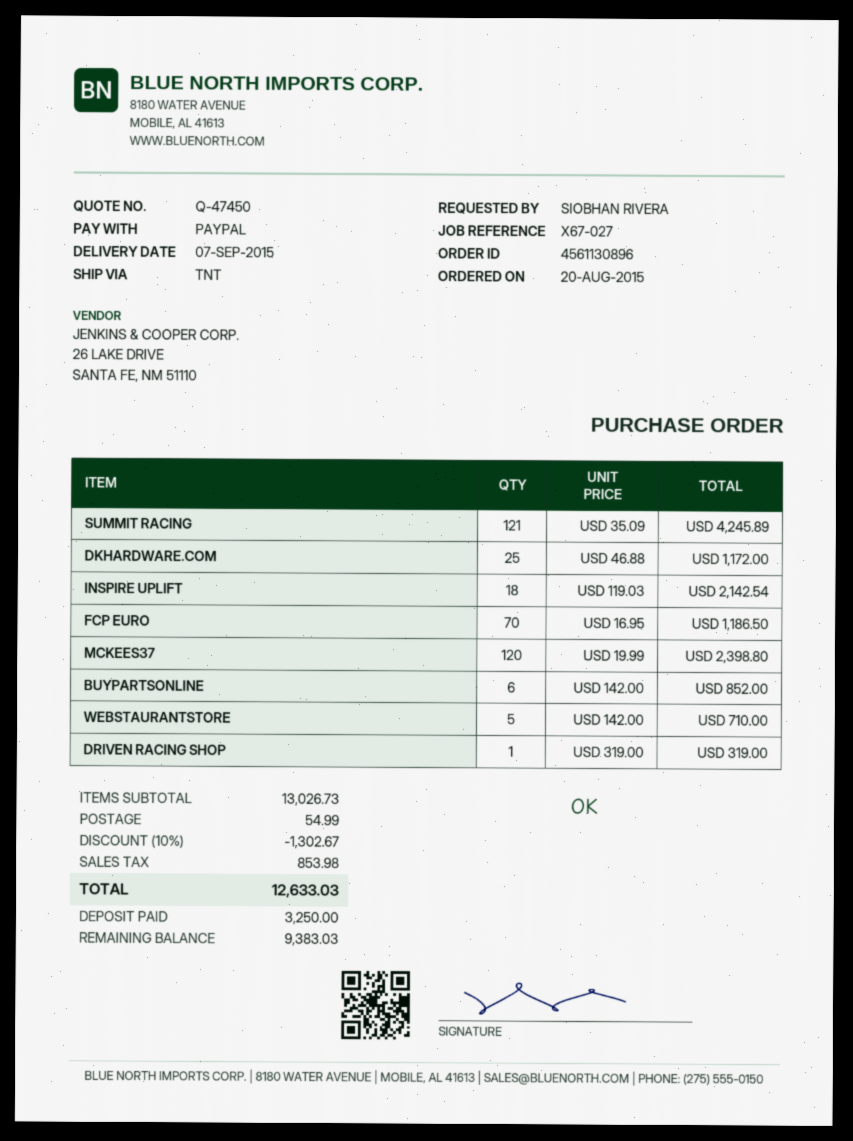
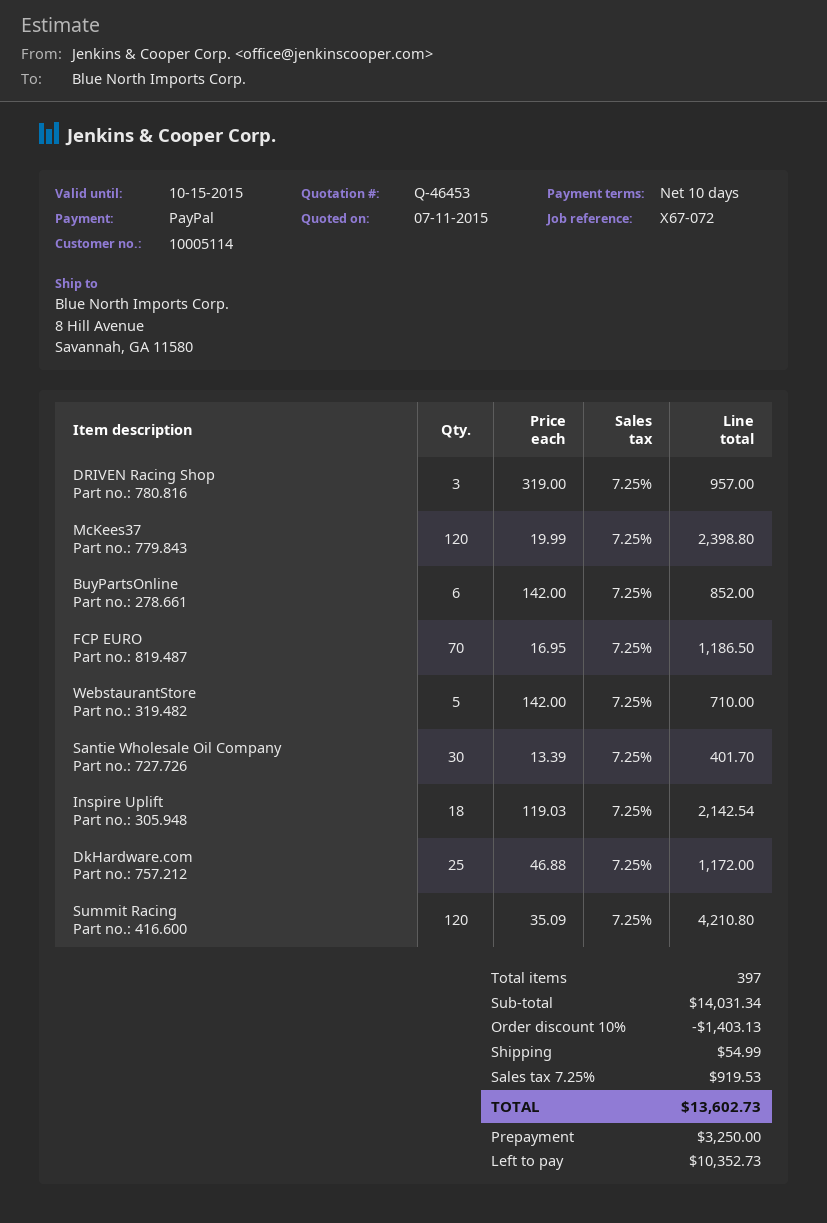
quote number: Q-47450 -> Q-46453
reference: X67-027 -> X67-072
SUMMIT RACING: 121 x 35.09 = 4245.89 -> 120 x 35.09 = 4210.80
DRIVEN RACING SHOP: 1 x 319.00 = 319.00 -> 3 x 319.00 = 957.00
Santie Wholesale Oil Company: none -> 30 x 13.39 = 401.70
subtotal: 13026.73 -> 14031.34
discount: 10% = 1302.67 -> 10% = 1403.13
tax: 853.98 -> 919.53
total: 12633.03 -> 13602.73
balance: 9383.03 -> 10352.73

